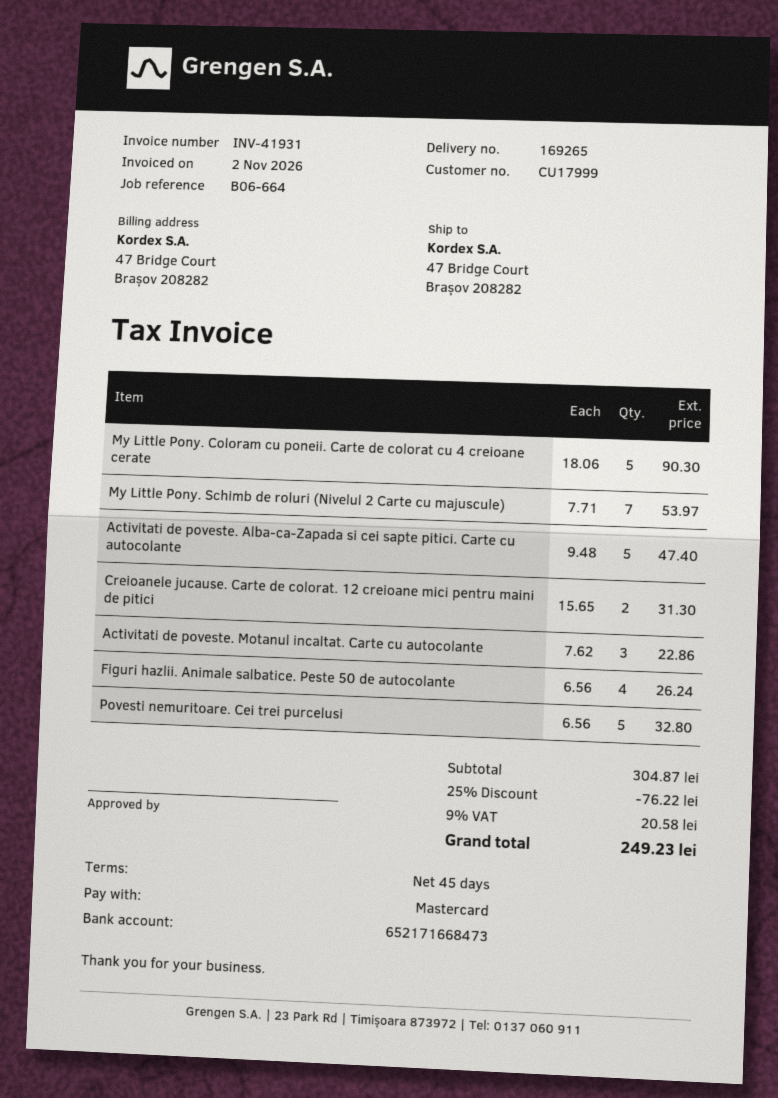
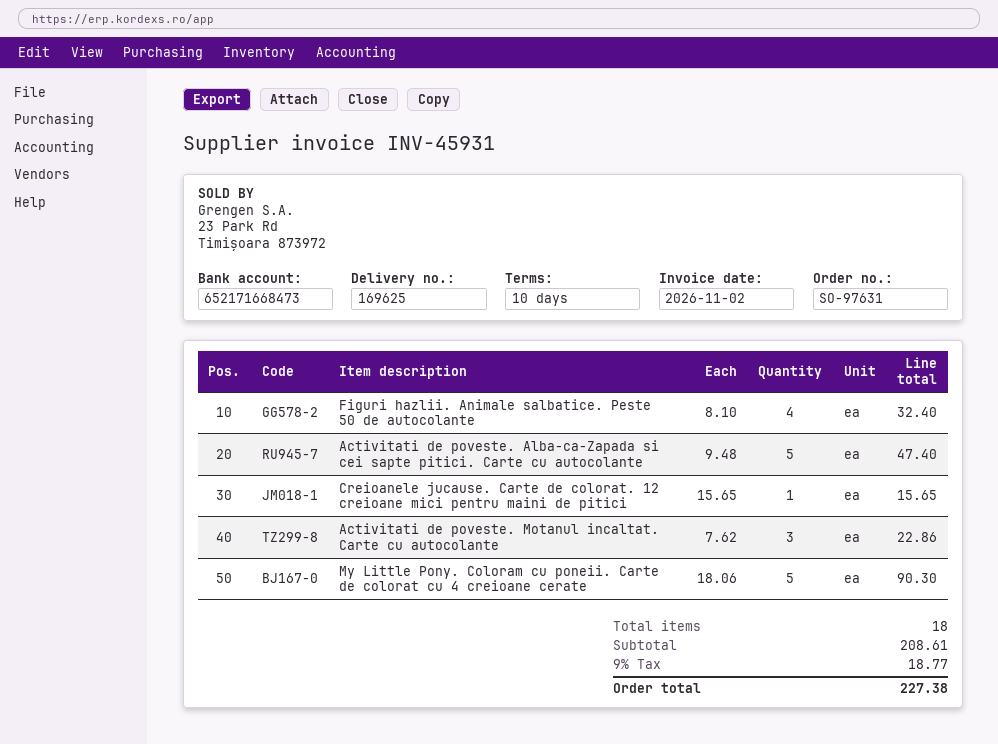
delivery note number: 169265 -> 169625
invoice number: INV-41931 -> INV-45931
payment terms: 45 days -> 10 days
My Little Pony. Schimb de roluri (Nivelul 2 Carte cu majuscule): 7 x 7.71 = 53.97 -> none
Creioanele jucause. Carte de colorat. 12 creioane mici pentru maini de pitici: 2 x 15.65 = 31.30 -> 1 x 15.65 = 15.65
Figuri hazlii. Animale salbatice. Peste 50 de autocolante: 4 x 6.56 = 26.24 -> 4 x 8.10 = 32.40
Povesti nemuritoare. Cei trei purcelusi: 5 x 6.56 = 32.80 -> none
subtotal: 304.87 -> 208.61
discount: 25% = 76.22 -> none
tax: 9% = 20.58 -> 9% = 18.77
total: 249.23 -> 227.38

